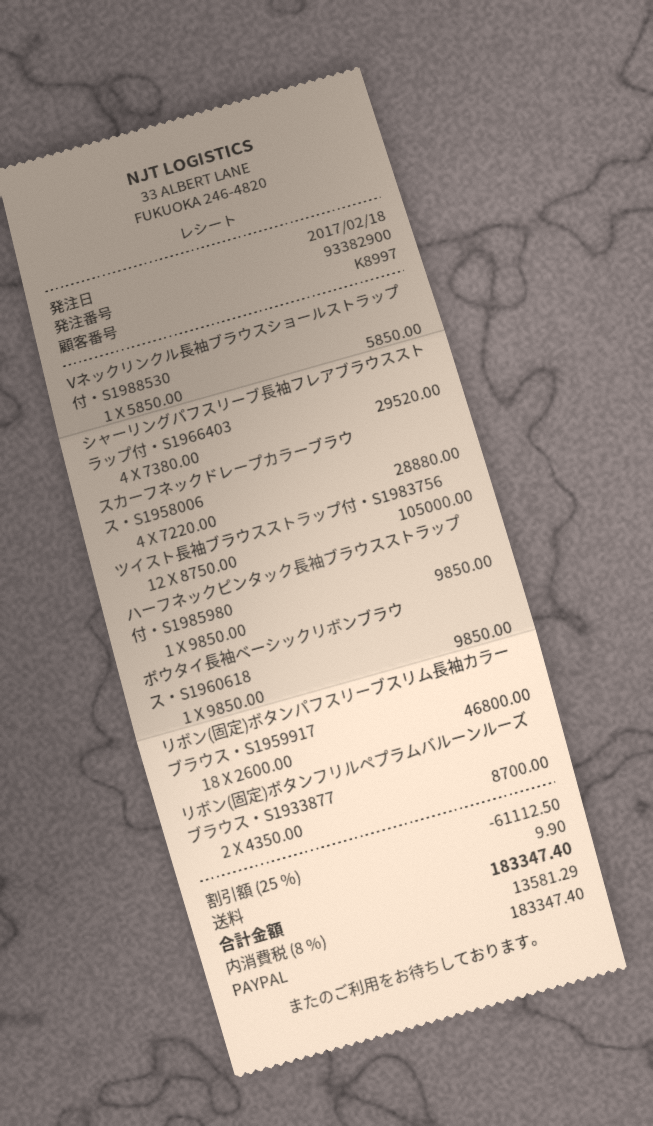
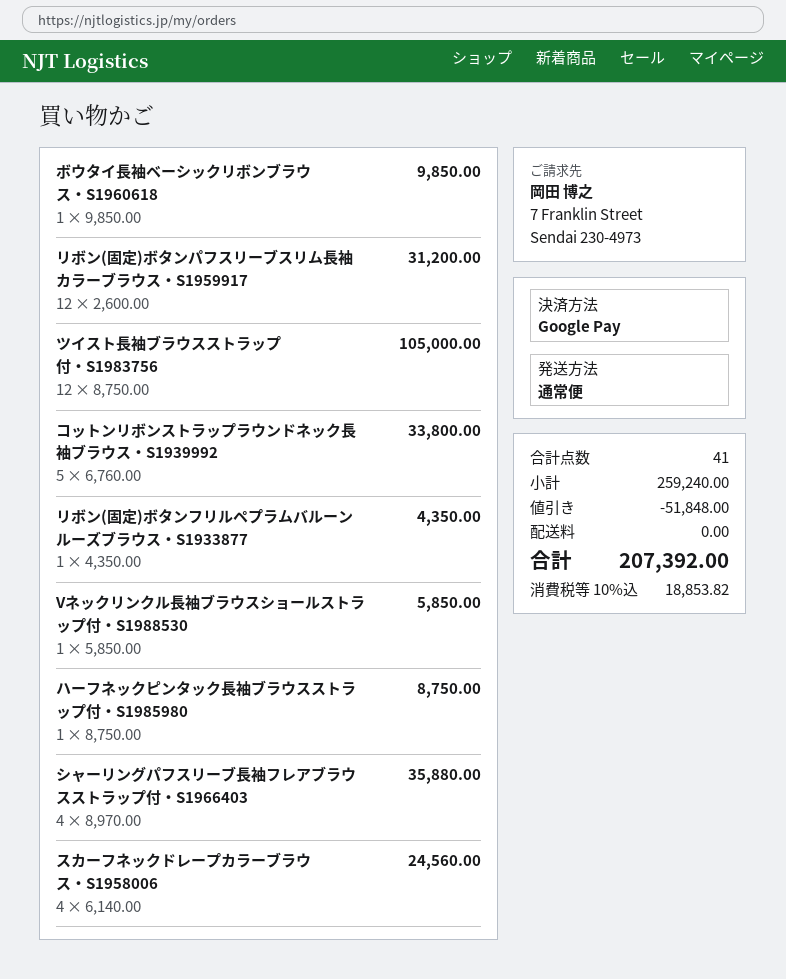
payment method: PayPal -> Google Pay
シャーリングパフスリーブ長袖フレアブラウスストラップ付・S1966403: 4 x 7380.00 = 29520.00 -> 4 x 8970.00 = 35880.00
スカーフネックドレープカラーブラウス・S1958006: 4 x 7220.00 = 28880.00 -> 4 x 6140.00 = 24560.00
ハーフネックピンタック長袖ブラウスストラップ付・S1985980: 1 x 9850.00 = 9850.00 -> 1 x 8750.00 = 8750.00
リボン(固定)ボタンパフスリーブスリム長袖カラーブラウス・S1959917: 18 x 2600.00 = 46800.00 -> 12 x 2600.00 = 31200.00
リボン(固定)ボタンフリルペプラムバルーンルーズブラウス・S1933877: 2 x 4350.00 = 8700.00 -> 1 x 4350.00 = 4350.00
コットンリボンストラップラウンドネック長袖ブラウス・S1939992: none -> 5 x 6760.00 = 33800.00
discount: 61112.50 -> 51848.00
shipping: 9.90 -> 0.00
tax: 8% = 13581.29 -> 10% = 18853.82
total: 183347.40 -> 207392.00

